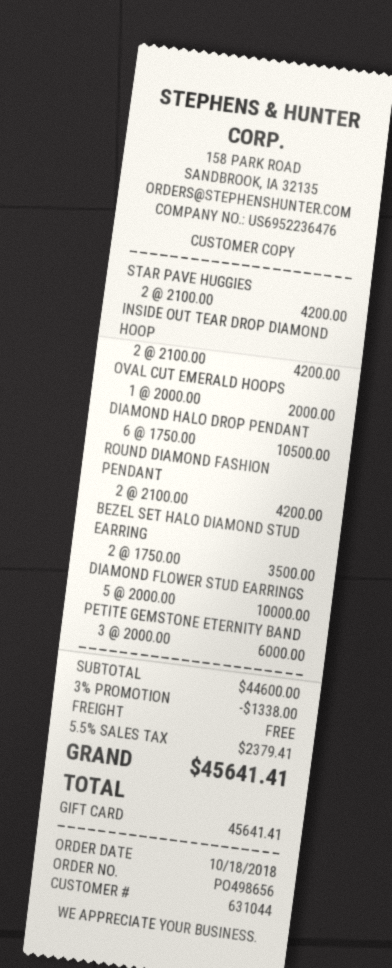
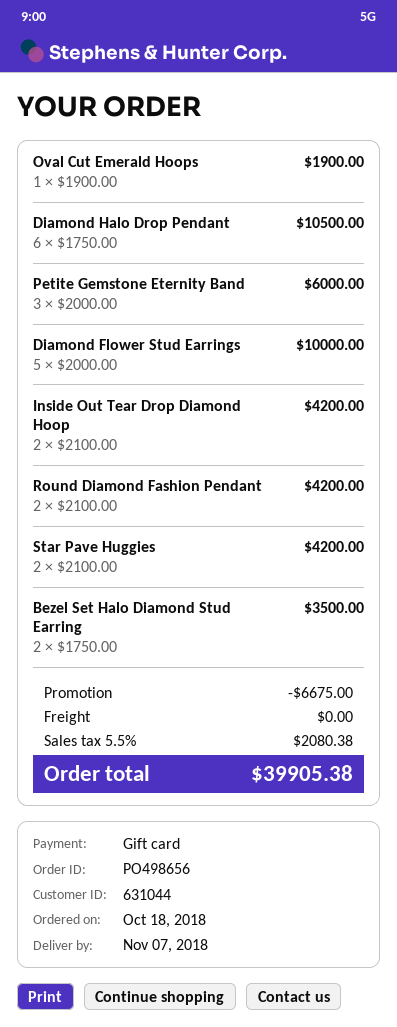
OVAL CUT EMERALD HOOPS: 1 x 2000.00 = 2000.00 -> 1 x 1900.00 = 1900.00
discount: 1338.00 -> 6675.00
tax: 5.5% = 2379.41 -> 5.5% = 2080.38
total: 45641.41 -> 39905.38

